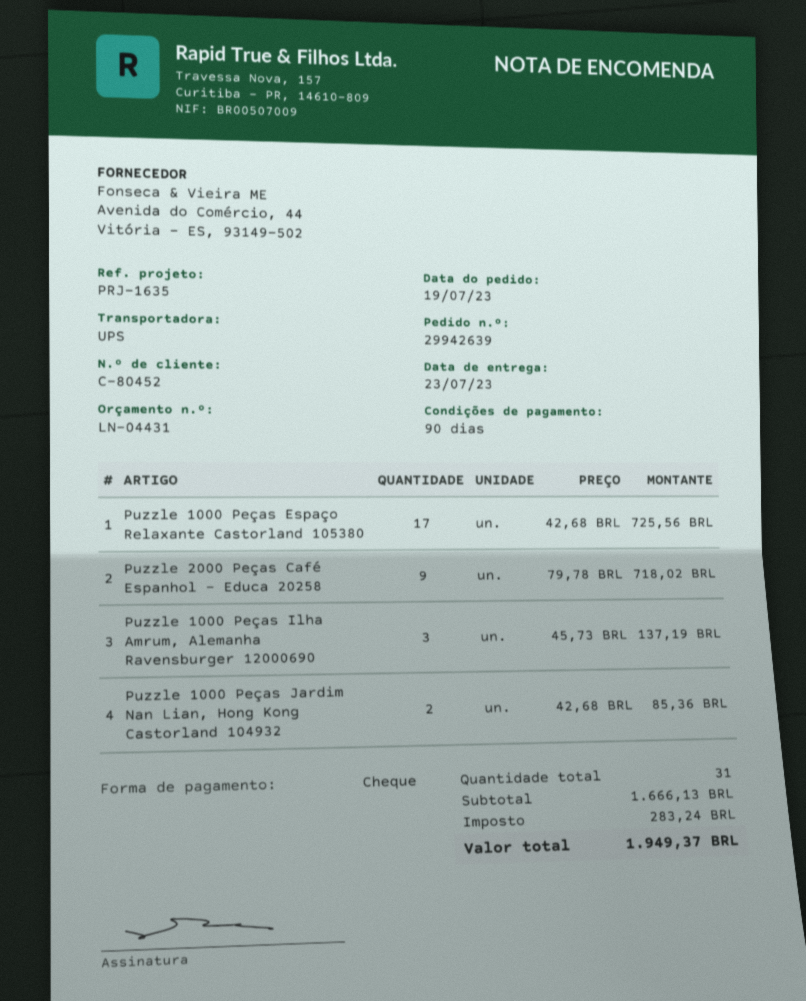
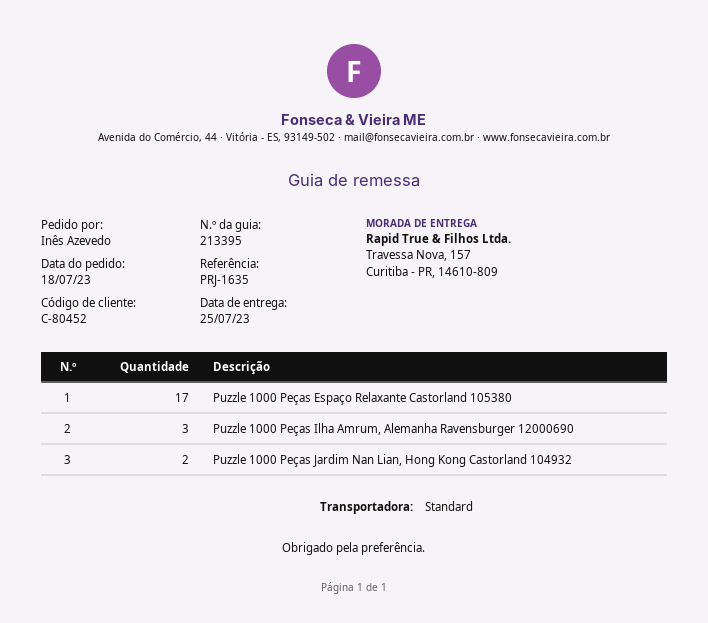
order date: 2023-07-19 -> 2023-07-18
delivery date: 2023-07-23 -> 2023-07-25
shipping method: UPS -> standard
Puzzle 2000 Peças Café Espanhol – Educa 20258: 9 -> none

